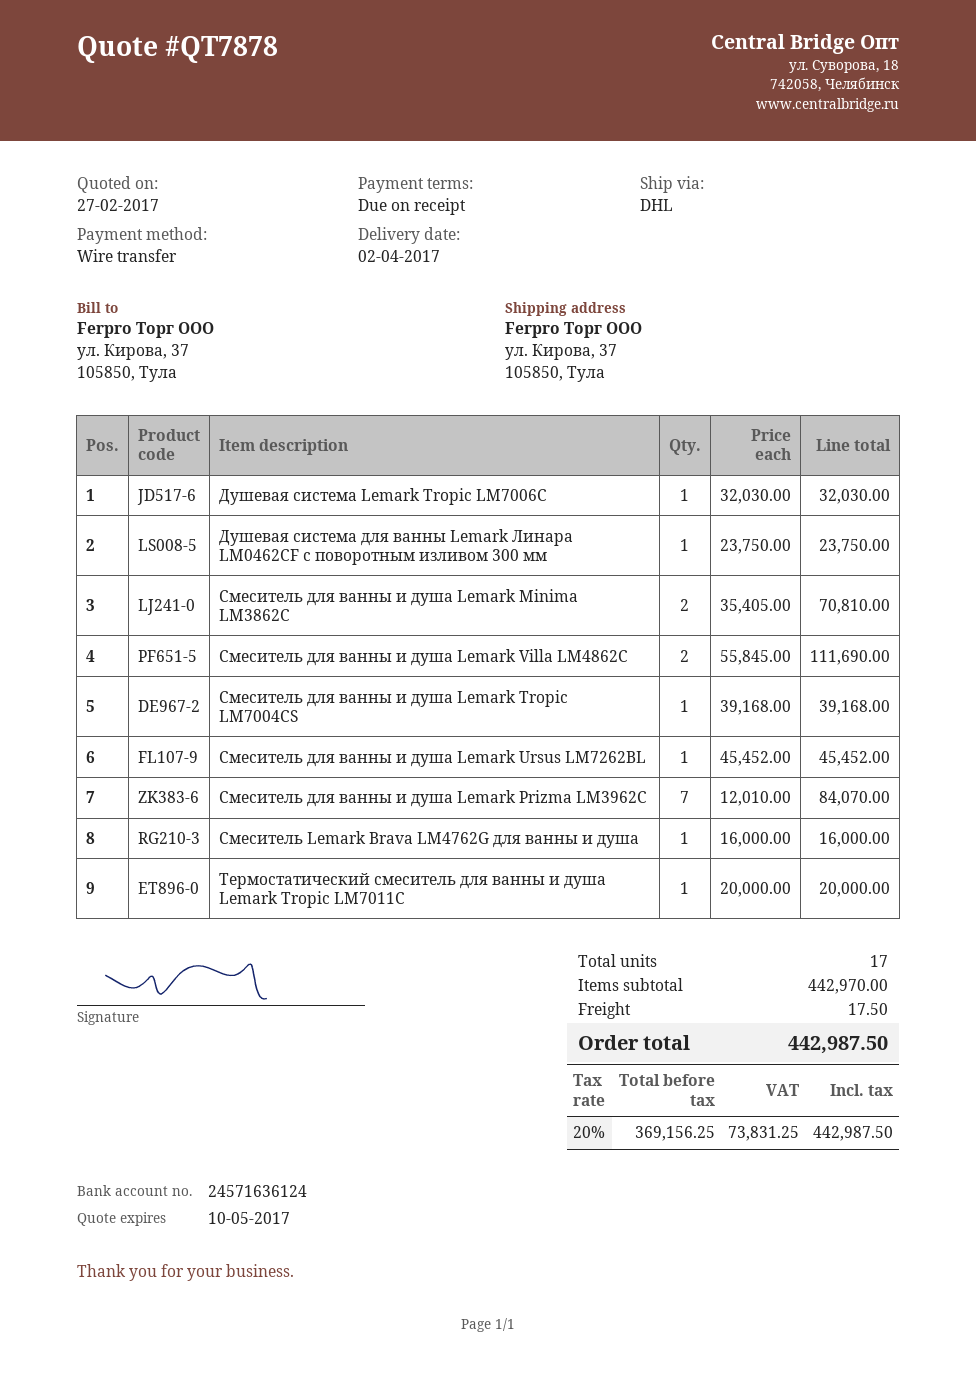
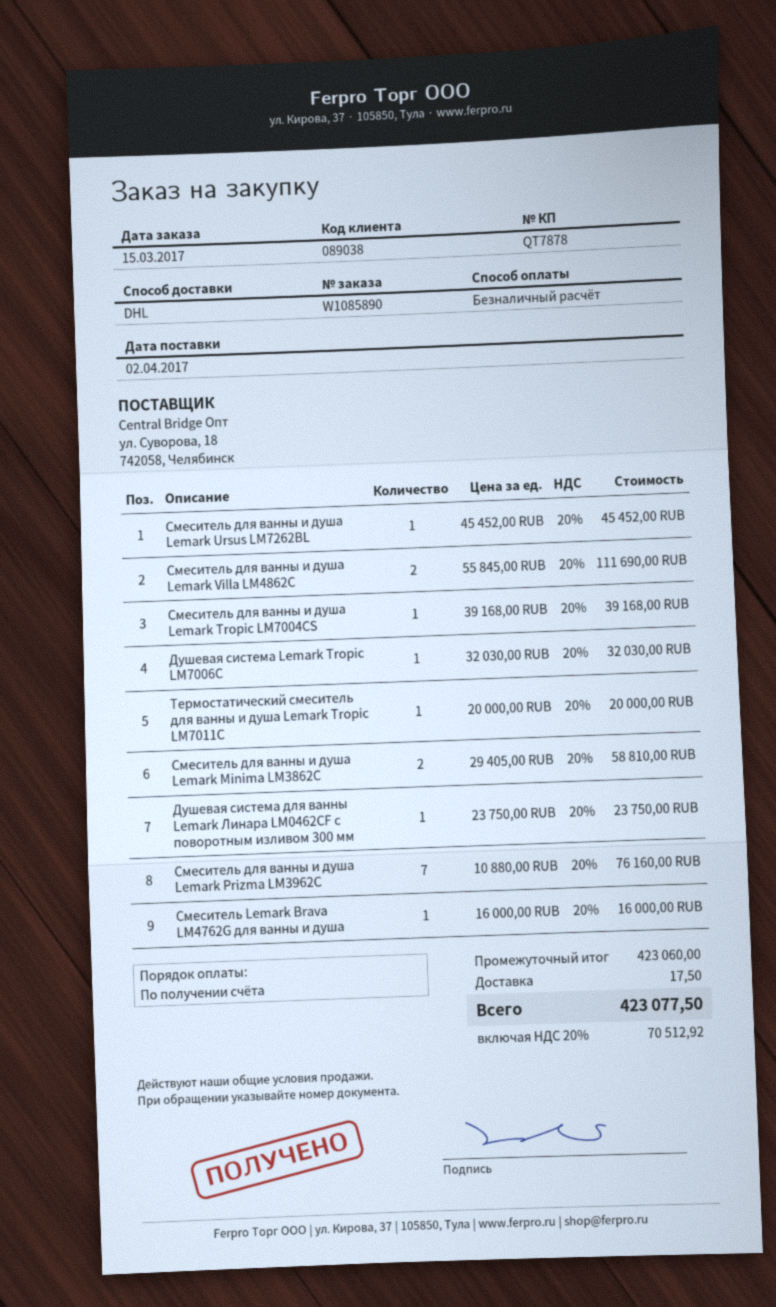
Смеситель для ванны и душа Lemark Minima LM3862C: 2 x 35405.00 = 70810.00 -> 2 x 29405.00 = 58810.00
Смеситель для ванны и душа Lemark Prizma LM3962C: 7 x 12010.00 = 84070.00 -> 7 x 10880.00 = 76160.00
subtotal: 442970.00 -> 423060.00
tax: 20% = 73831.25 -> 20% = 70512.92
total: 442987.50 -> 423077.50

